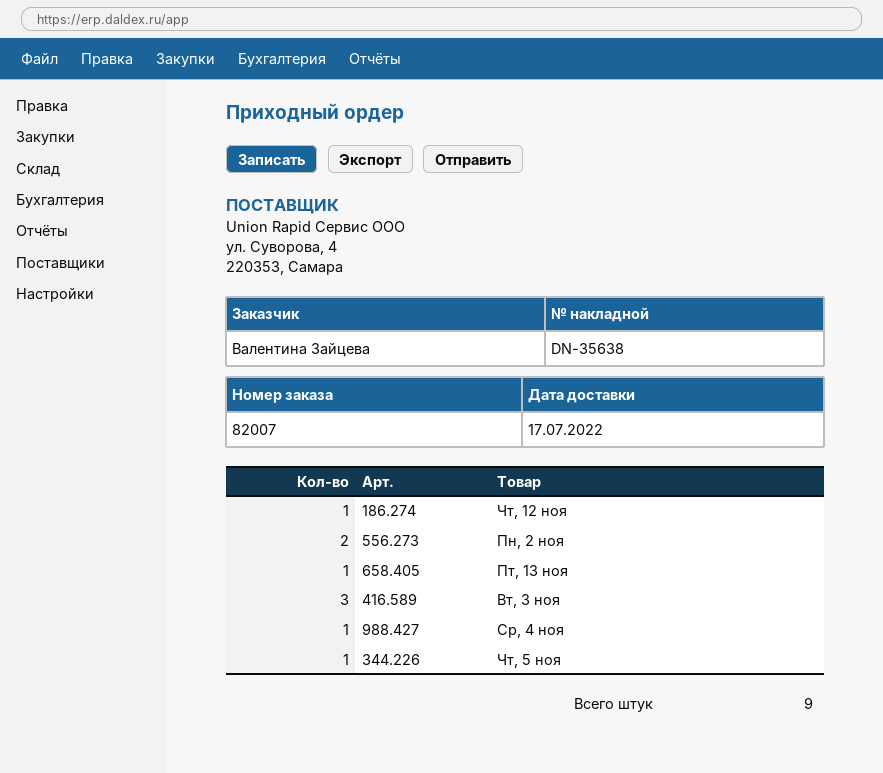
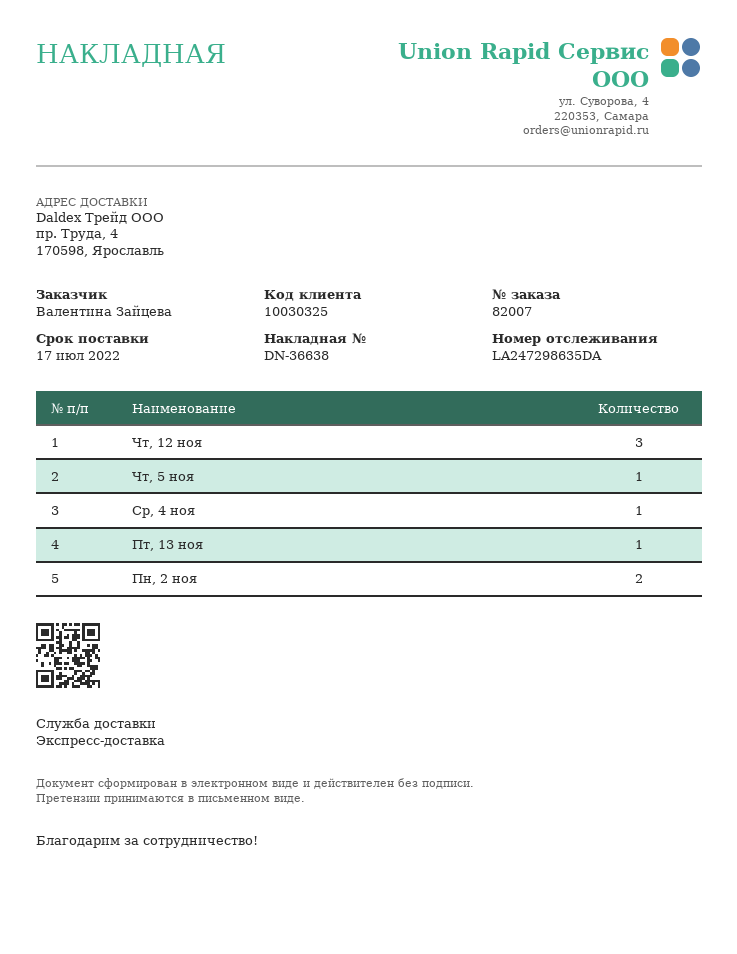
delivery note number: DN-35638 -> DN-36638
Чт, 12 ноя: 1 -> 3
Вт, 3 ноя: 3 -> none

